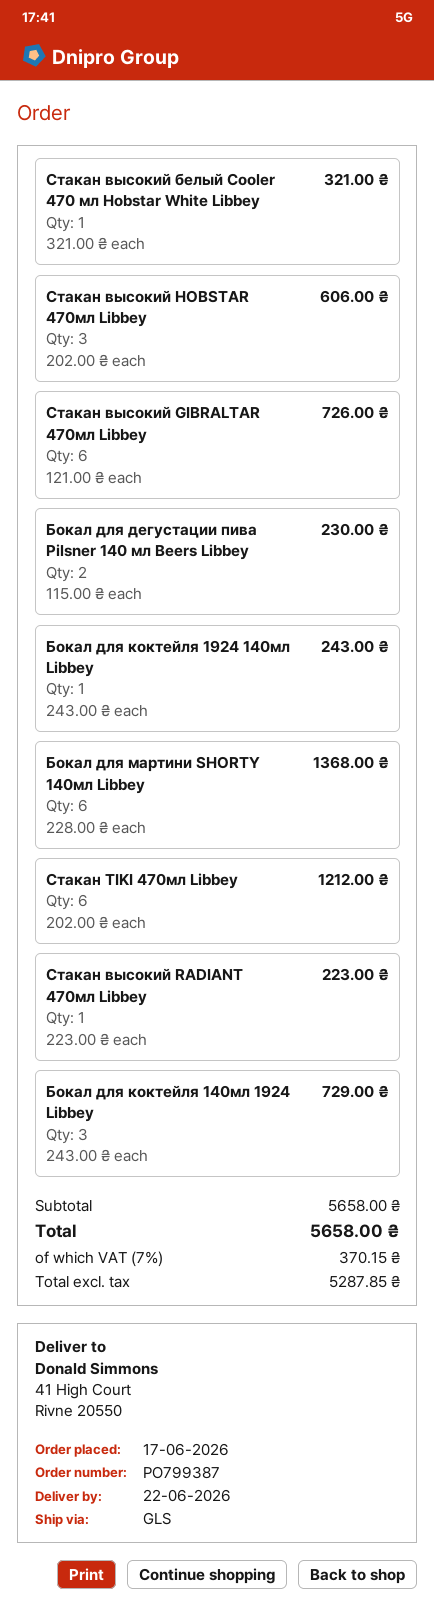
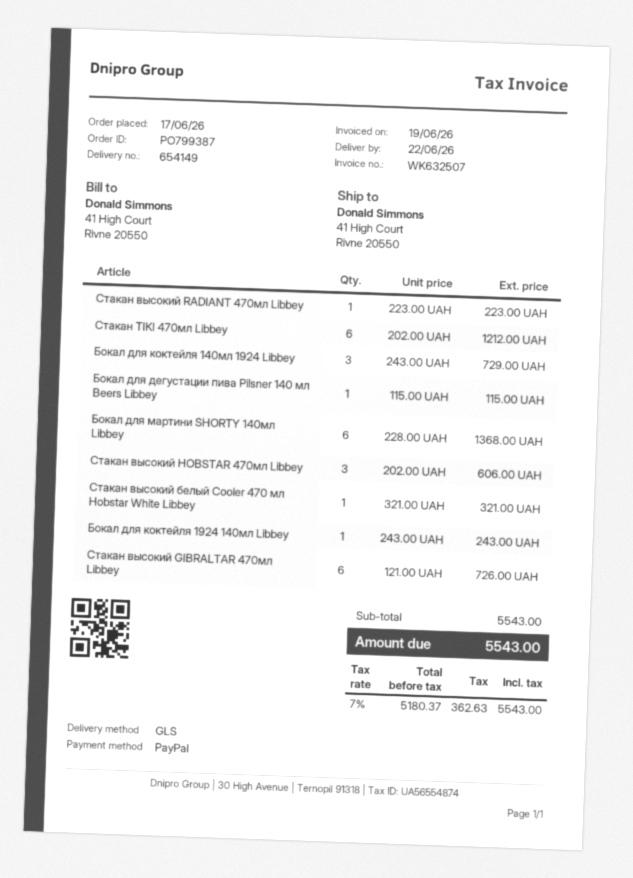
Бокал для дегустации пива Pilsner 140 мл Beers Libbey: 2 x 115.00 = 230.00 -> 1 x 115.00 = 115.00
subtotal: 5658.00 -> 5543.00
net: 5287.85 -> 5180.37
tax: 7% = 370.15 -> 7% = 362.63
total: 5658.00 -> 5543.00

